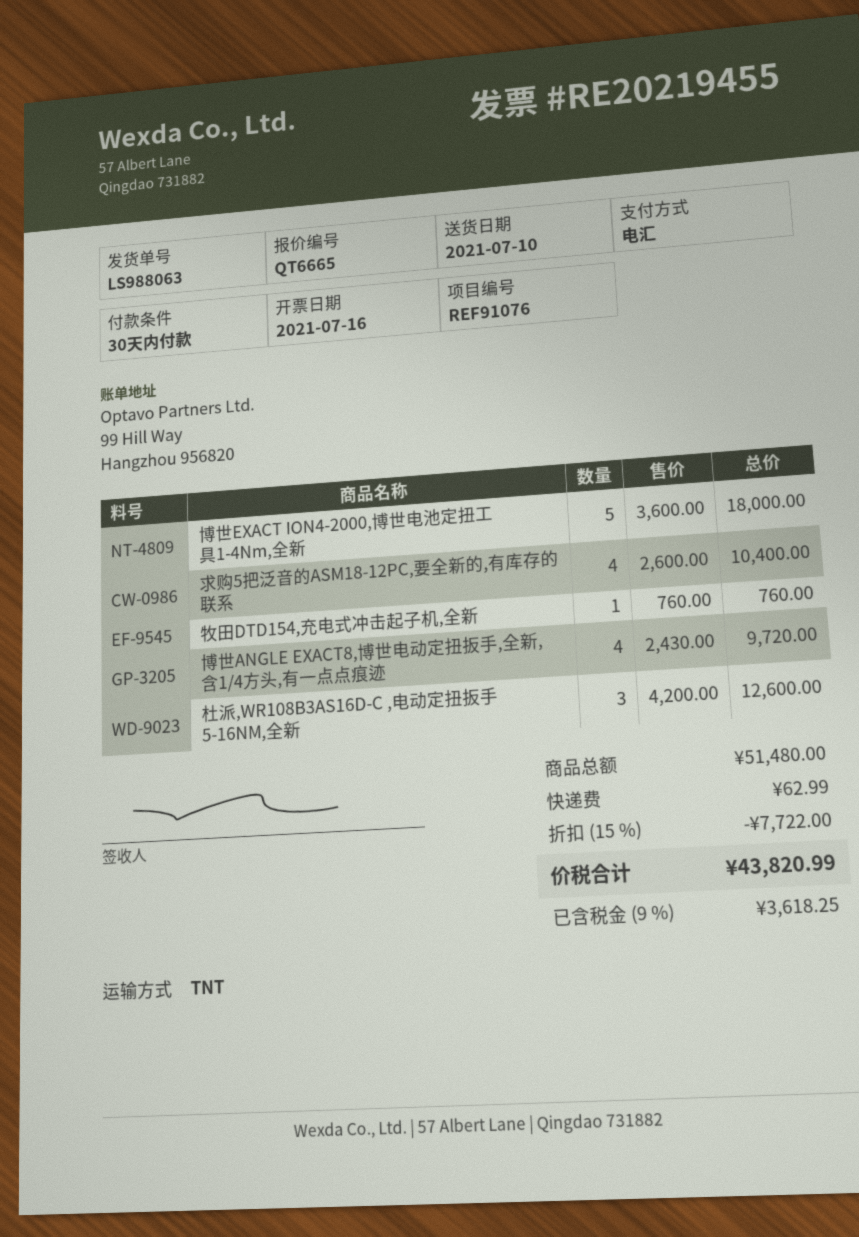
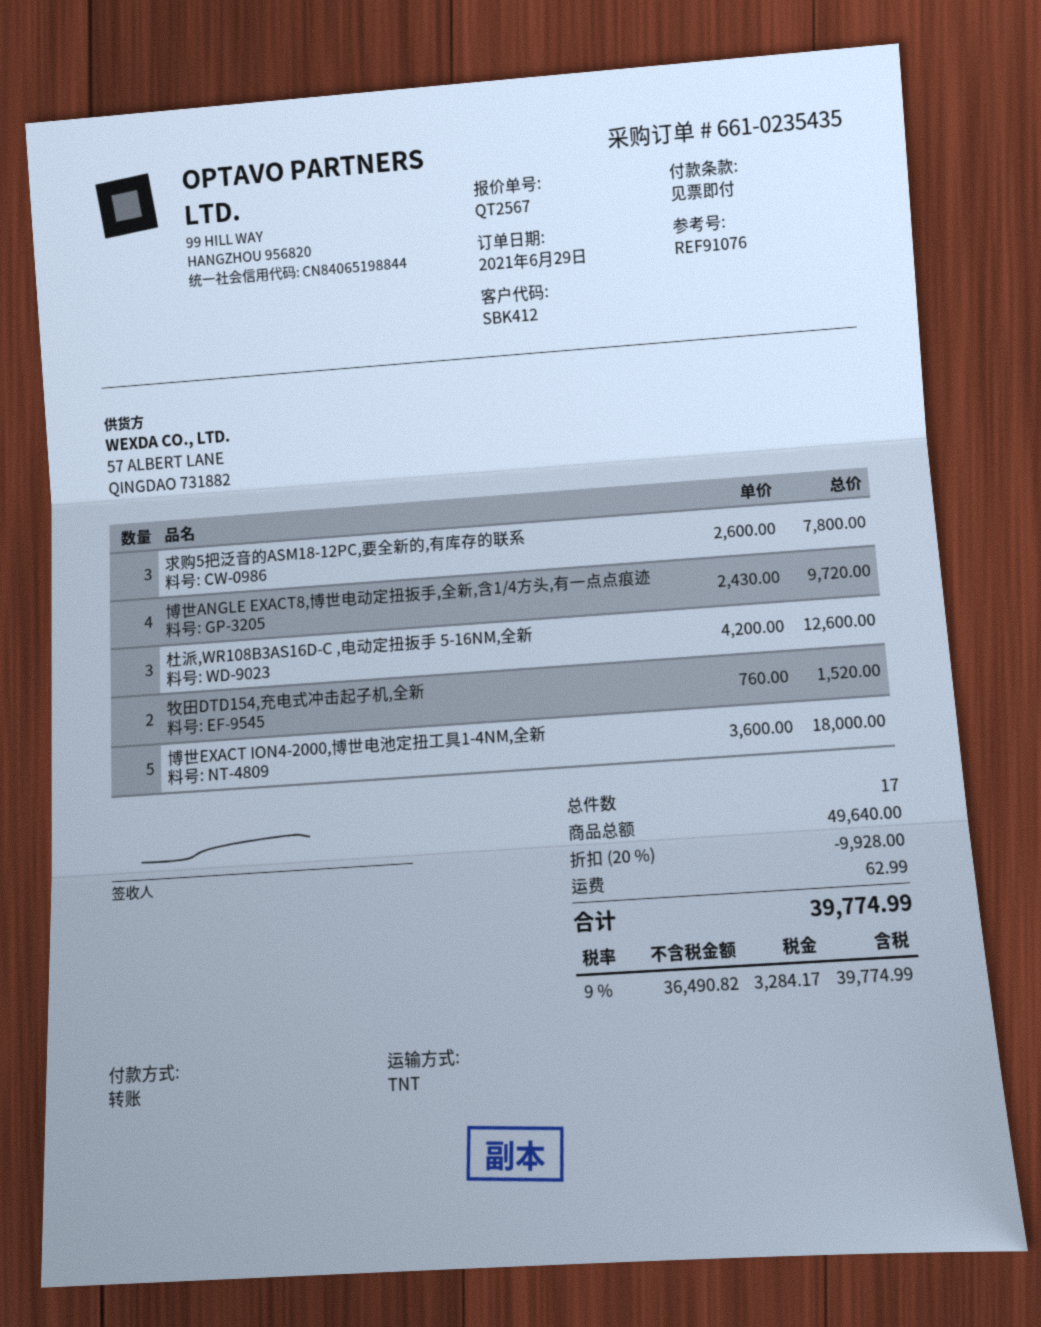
quote number: QT6665 -> QT2567
payment terms: 30 days -> on receipt
求购5把泛音的ASM18-12PC,要全新的,有库存的联系: 4 x 2600.00 = 10400.00 -> 3 x 2600.00 = 7800.00
牧田DTD154,充电式冲击起子机,全新: 1 x 760.00 = 760.00 -> 2 x 760.00 = 1520.00
subtotal: 51480.00 -> 49640.00
discount: 15% = 7722.00 -> 20% = 9928.00
tax: 9% = 3618.25 -> 9% = 3284.17
total: 43820.99 -> 39774.99

